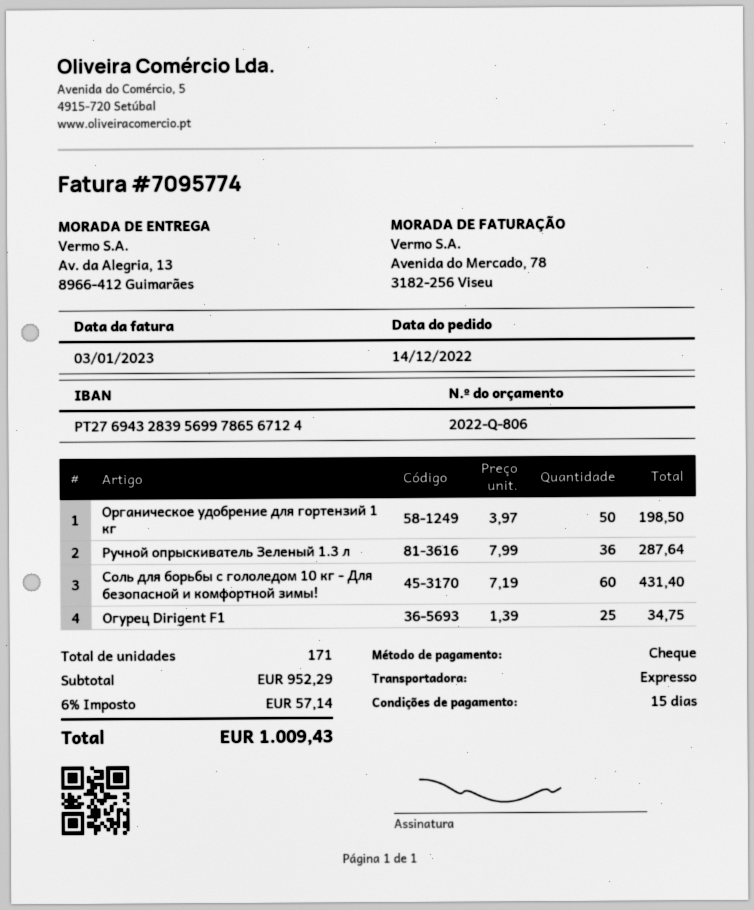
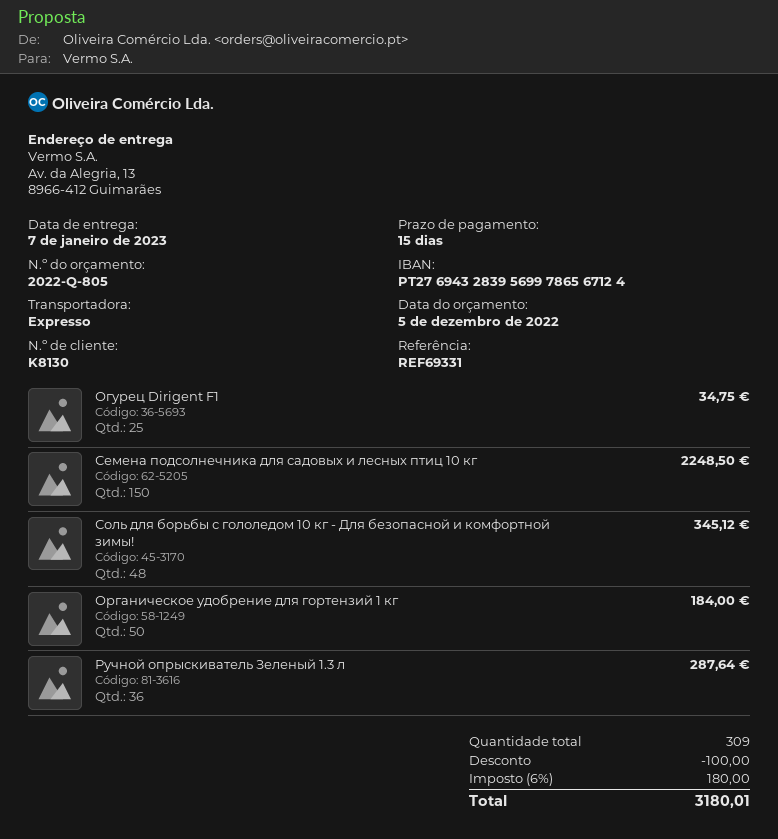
quote number: 2022-Q-806 -> 2022-Q-805
Органическое удобрение для гортензий 1 кг: 50 for 198.50 -> 50 for 184.00
Соль для борьбы с гололедом 10 кг - Для безопасной и комфортной зимы!: 60 for 431.40 -> 48 for 345.12
Семена подсолнечника для садовых и лесных птиц 10 кг: none -> 150 for 2248.50
total quantity: 171 -> 309
discount: none -> 100.00
tax: 6% = 57.14 -> 6% = 180.00
total: 1009.43 -> 3180.01

